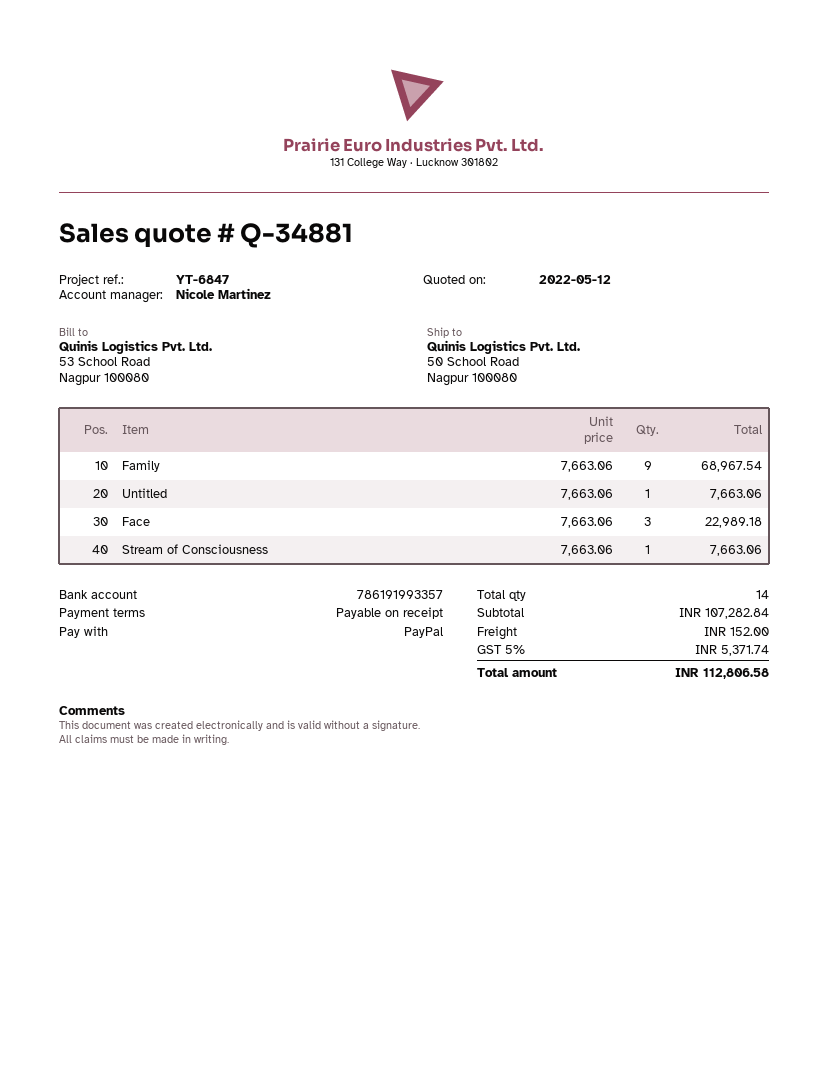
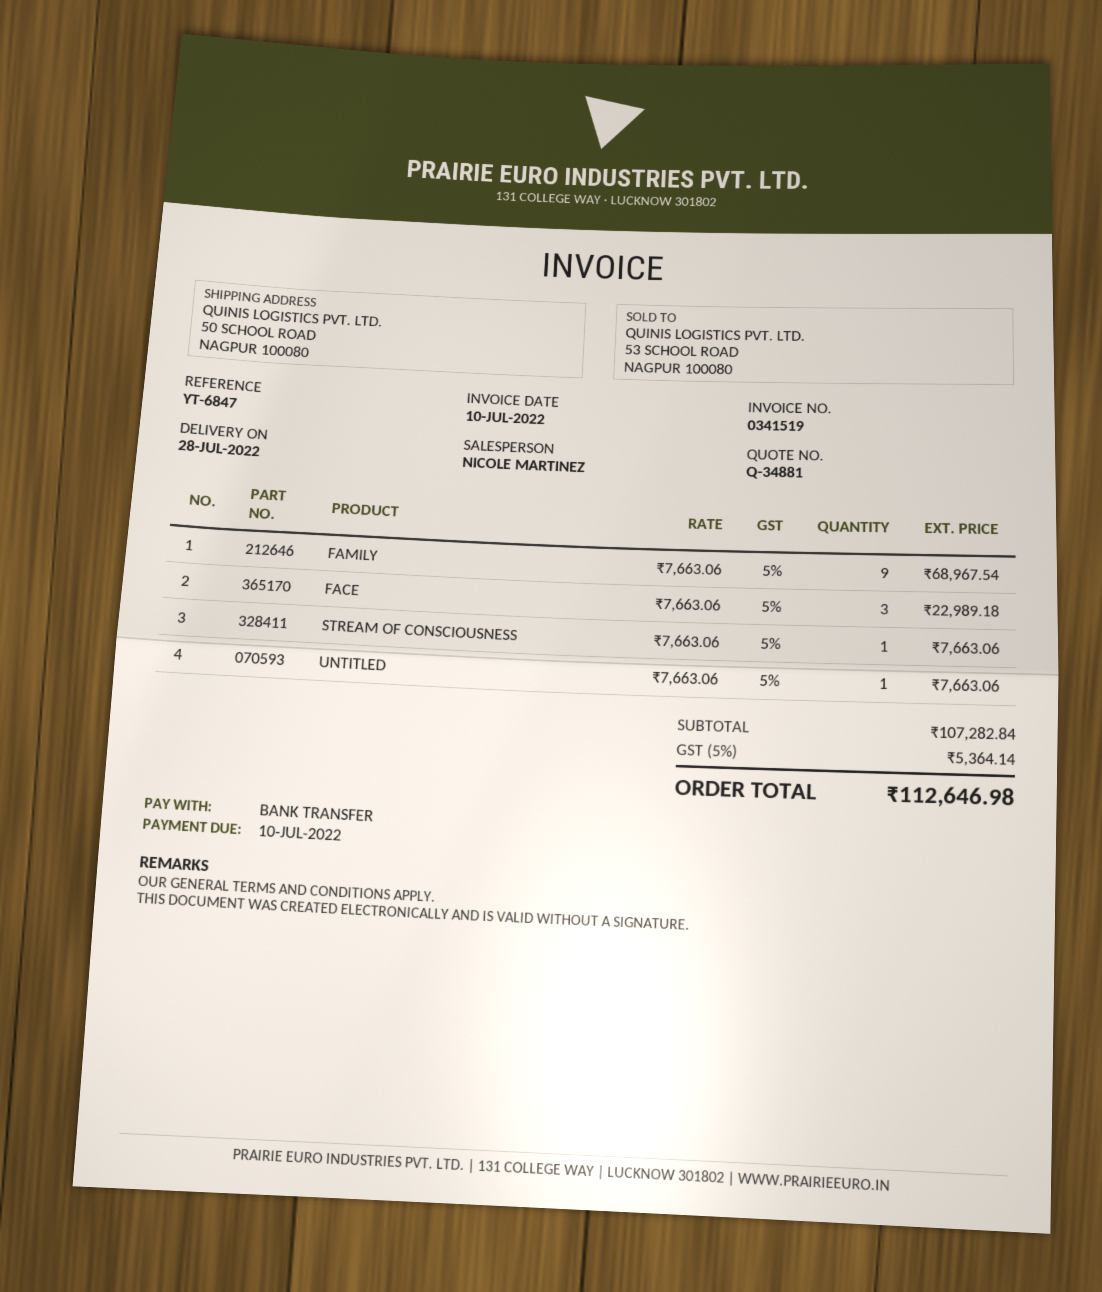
payment method: PayPal -> bank transfer
shipping: 152.00 -> none
tax: 5% = 5371.74 -> 5% = 5364.14
total: 112806.58 -> 112646.98

